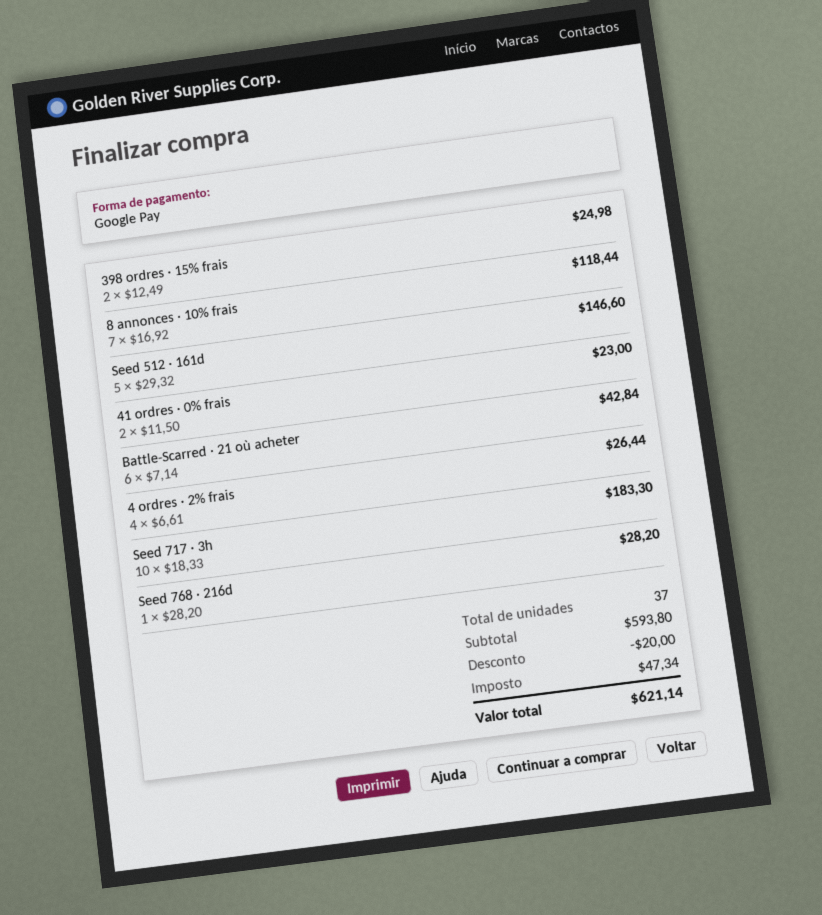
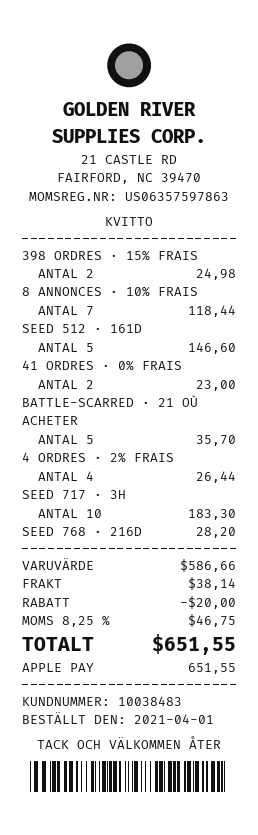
payment method: Google Pay -> Apple Pay
Battle-Scarred · 21 où acheter: 6 for 42.84 -> 5 for 35.70
subtotal: 593.80 -> 586.66
shipping: none -> 38.14
tax: 47.34 -> 46.75
total: 621.14 -> 651.55

